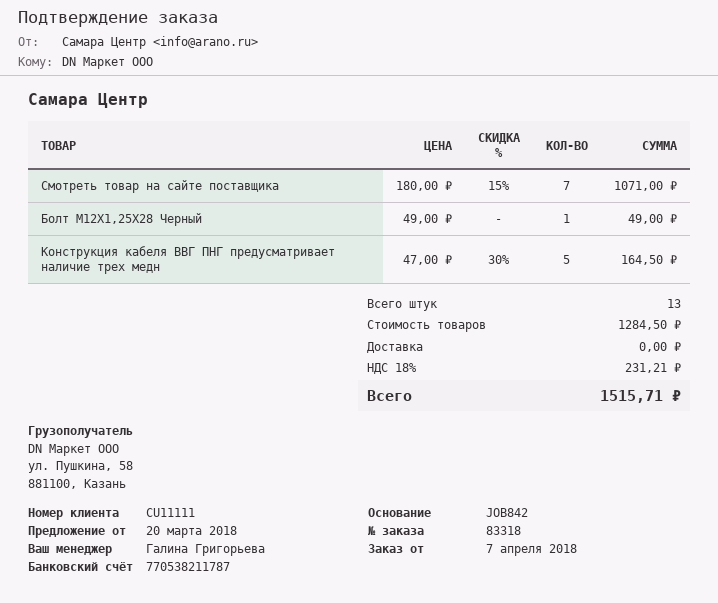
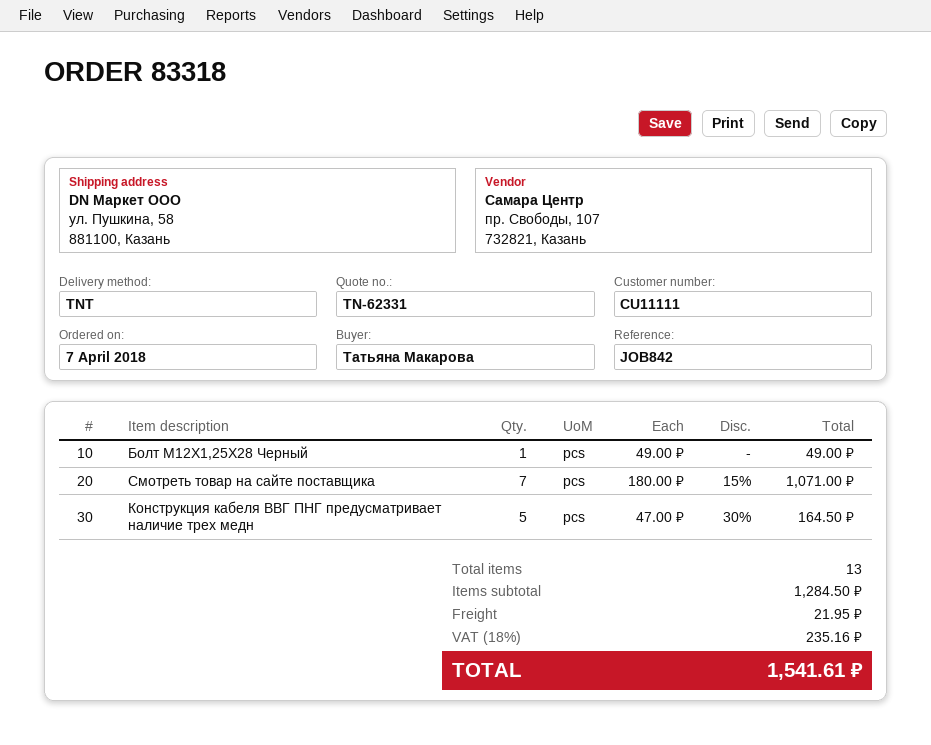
shipping: 0.00 -> 21.95
tax: 18% = 231.21 -> 18% = 235.16
total: 1515.71 -> 1541.61

